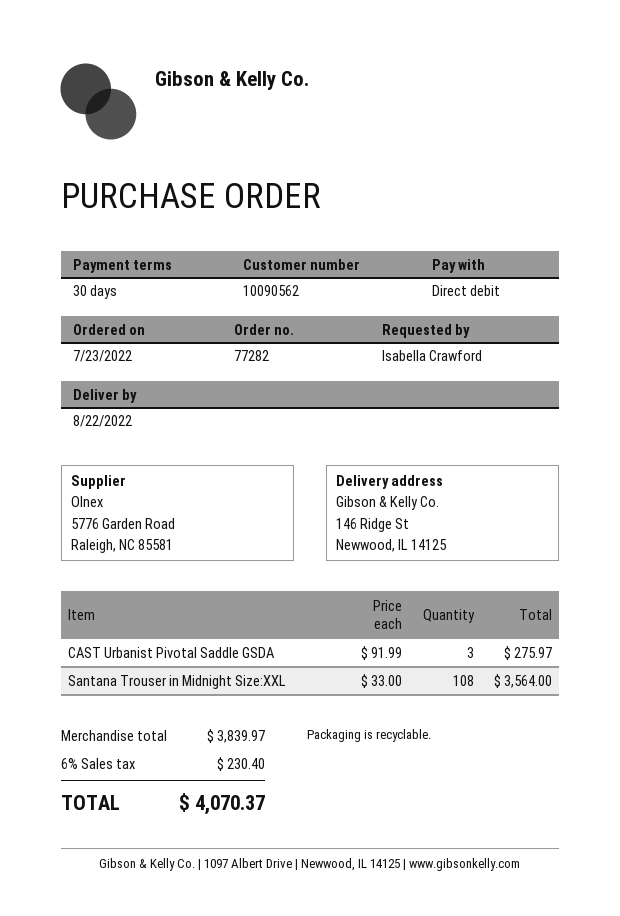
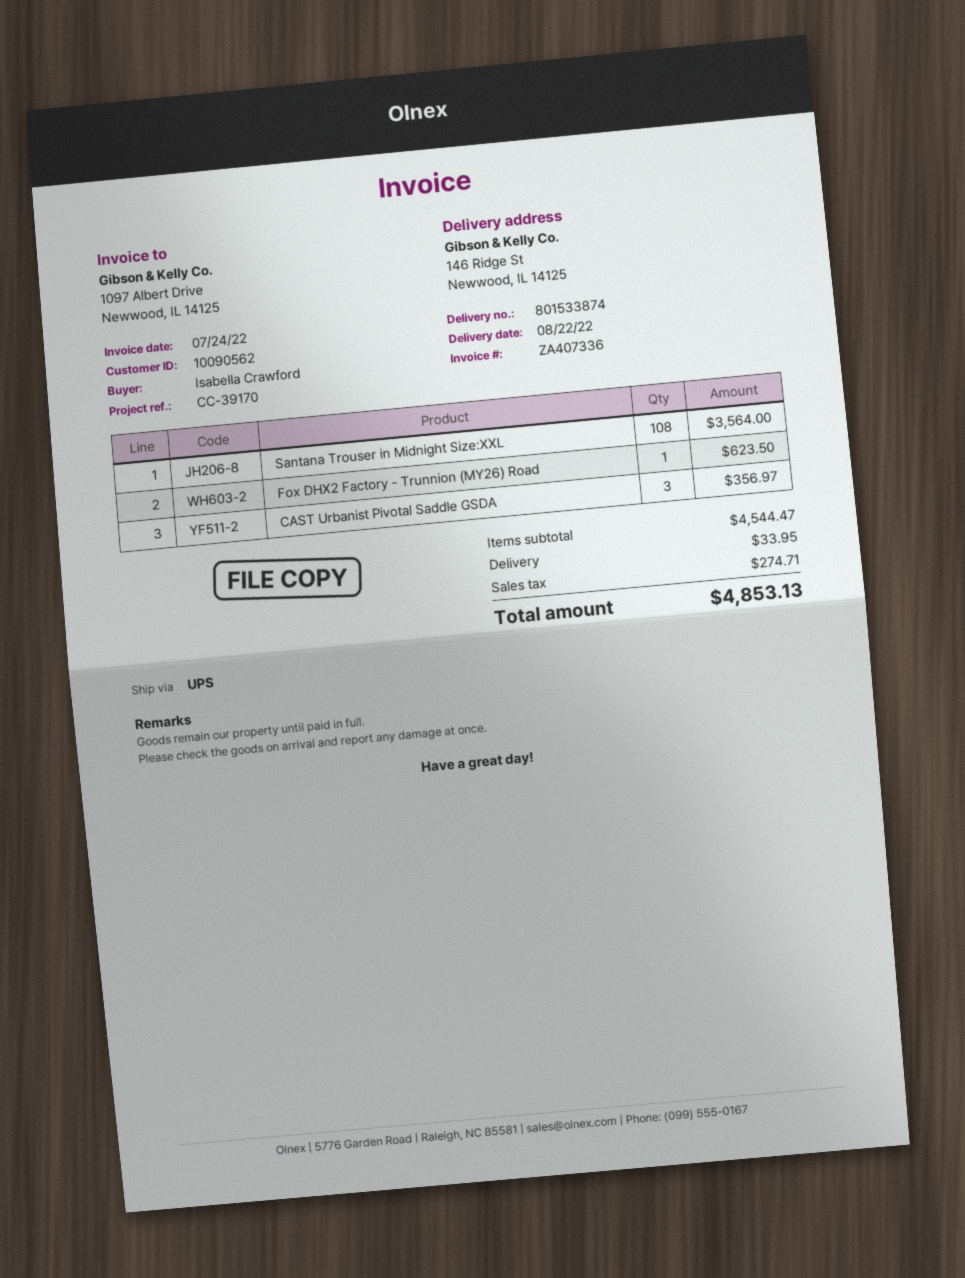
CAST Urbanist Pivotal Saddle GSDA: 3 for 275.97 -> 3 for 356.97
Fox DHX2 Factory - Trunnion (MY26) Road: none -> 1 for 623.50
subtotal: 3839.97 -> 4544.47
shipping: none -> 33.95
tax: 230.40 -> 274.71
total: 4070.37 -> 4853.13

